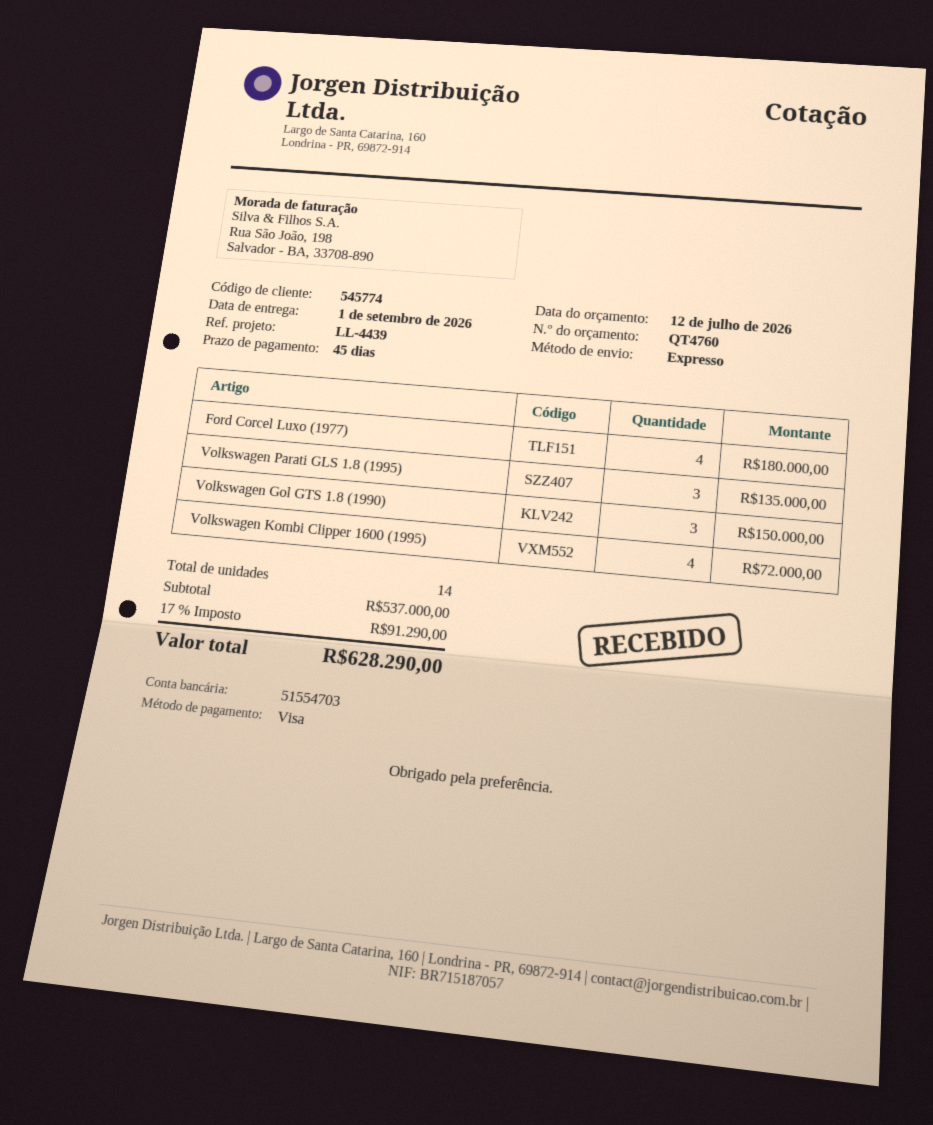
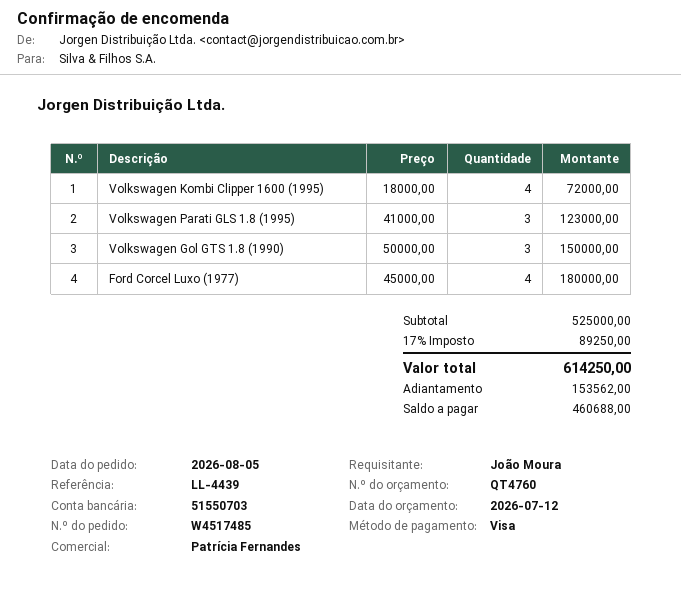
bank account: 51554703 -> 51550703
Volkswagen Parati GLS 1.8 (1995): 3 for 135000.00 -> 3 for 123000.00
subtotal: 537000.00 -> 525000.00
tax: 17% = 91290.00 -> 17% = 89250.00
total: 628290.00 -> 614250.00

